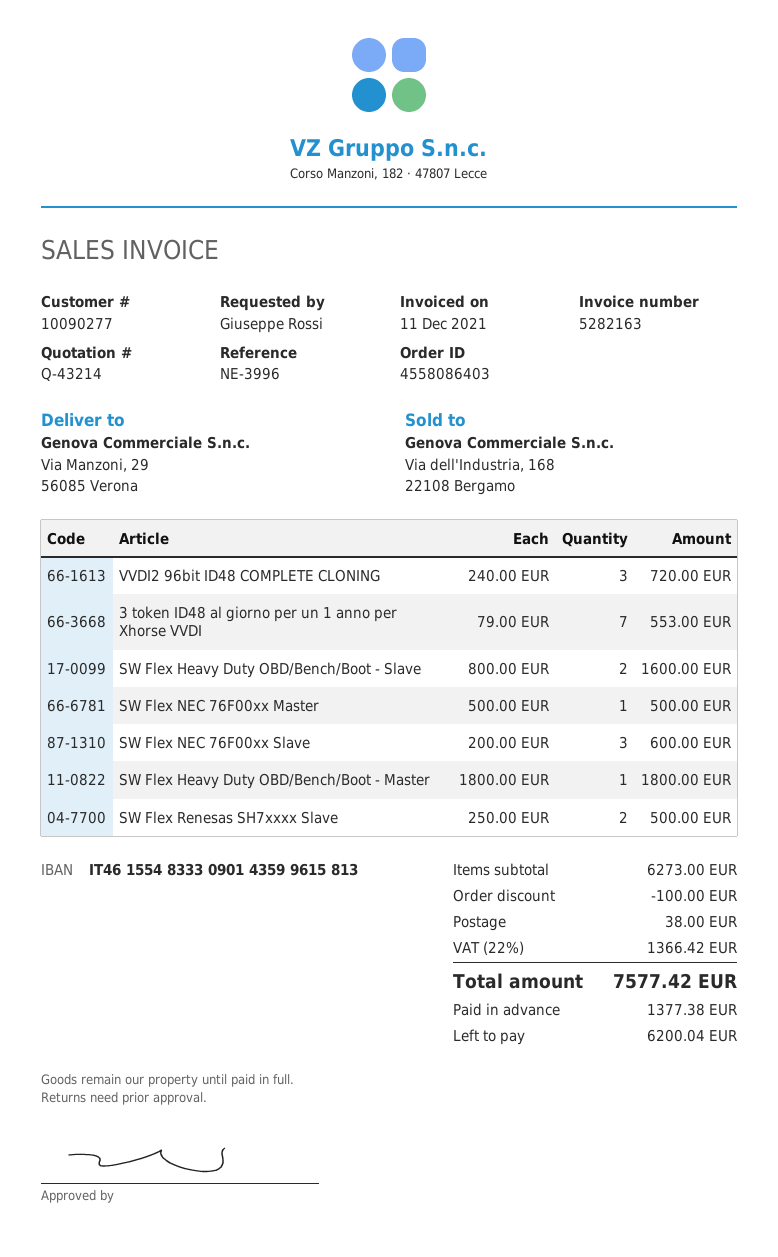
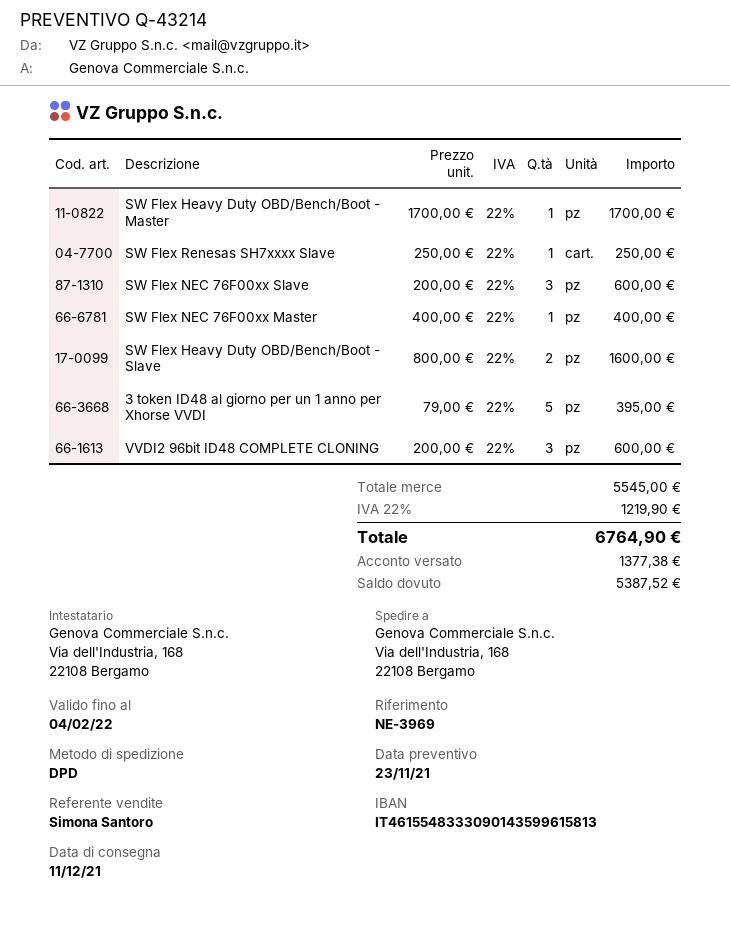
reference: NE-3996 -> NE-3969
ship to: Via Manzoni, 29, 56085 Verona -> Via dell'Industria, 168, 22108 Bergamo
VVDI2 96bit ID48 COMPLETE CLONING: 3 x 240.00 = 720.00 -> 3 x 200.00 = 600.00
3 token ID48 al giorno per un 1 anno per Xhorse VVDI: 7 x 79.00 = 553.00 -> 5 x 79.00 = 395.00
SW Flex NEC 76F00xx Master: 1 x 500.00 = 500.00 -> 1 x 400.00 = 400.00
SW Flex Heavy Duty OBD/Bench/Boot - Master: 1 x 1800.00 = 1800.00 -> 1 x 1700.00 = 1700.00
SW Flex Renesas SH7xxxx Slave: 2 x 250.00 = 500.00 -> 1 x 250.00 = 250.00
subtotal: 6273.00 -> 5545.00
discount: 100.00 -> none
shipping: 38.00 -> none
tax: 22% = 1366.42 -> 22% = 1219.90
total: 7577.42 -> 6764.90
balance: 6200.04 -> 5387.52

